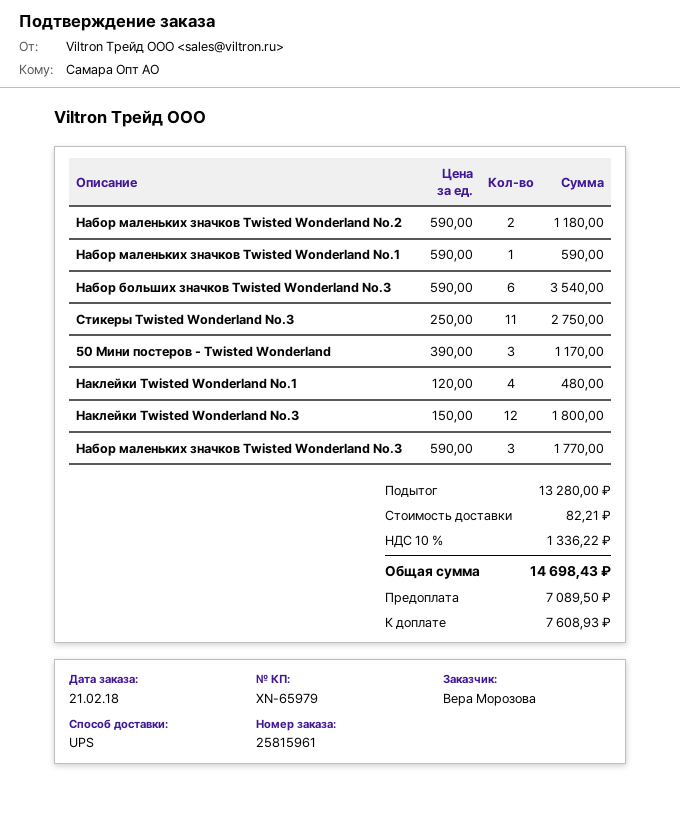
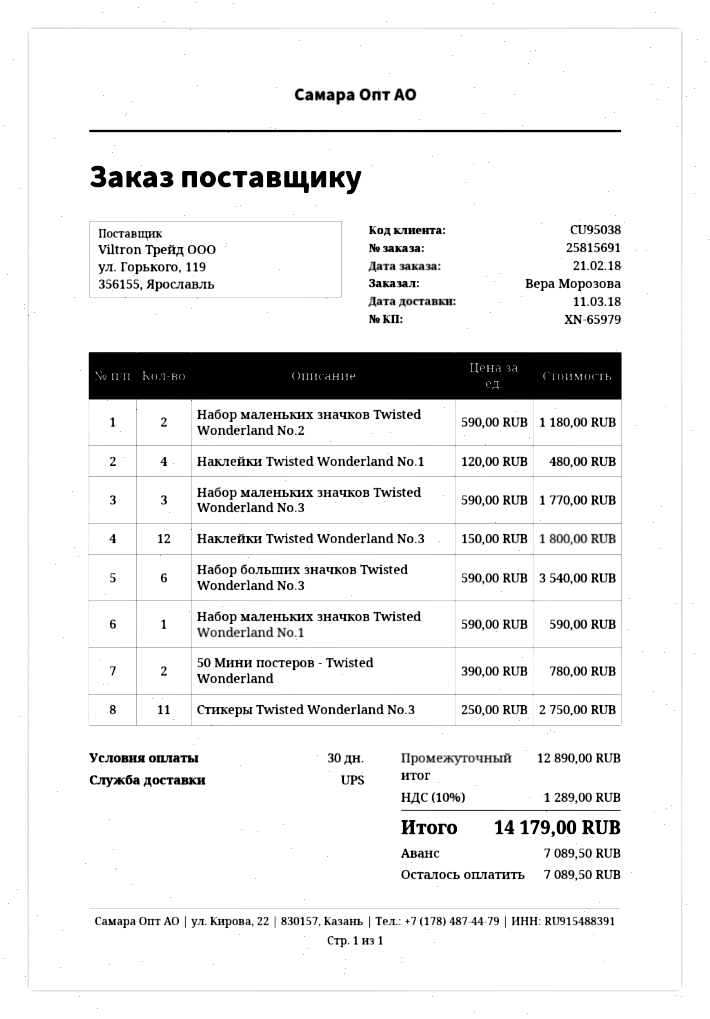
order number: 25815961 -> 25815691
50 Мини постеров - Twisted Wonderland: 3 x 390.00 = 1170.00 -> 2 x 390.00 = 780.00
subtotal: 13280.00 -> 12890.00
shipping: 82.21 -> none
tax: 10% = 1336.22 -> 10% = 1289.00
total: 14698.43 -> 14179.00
balance: 7608.93 -> 7089.50

